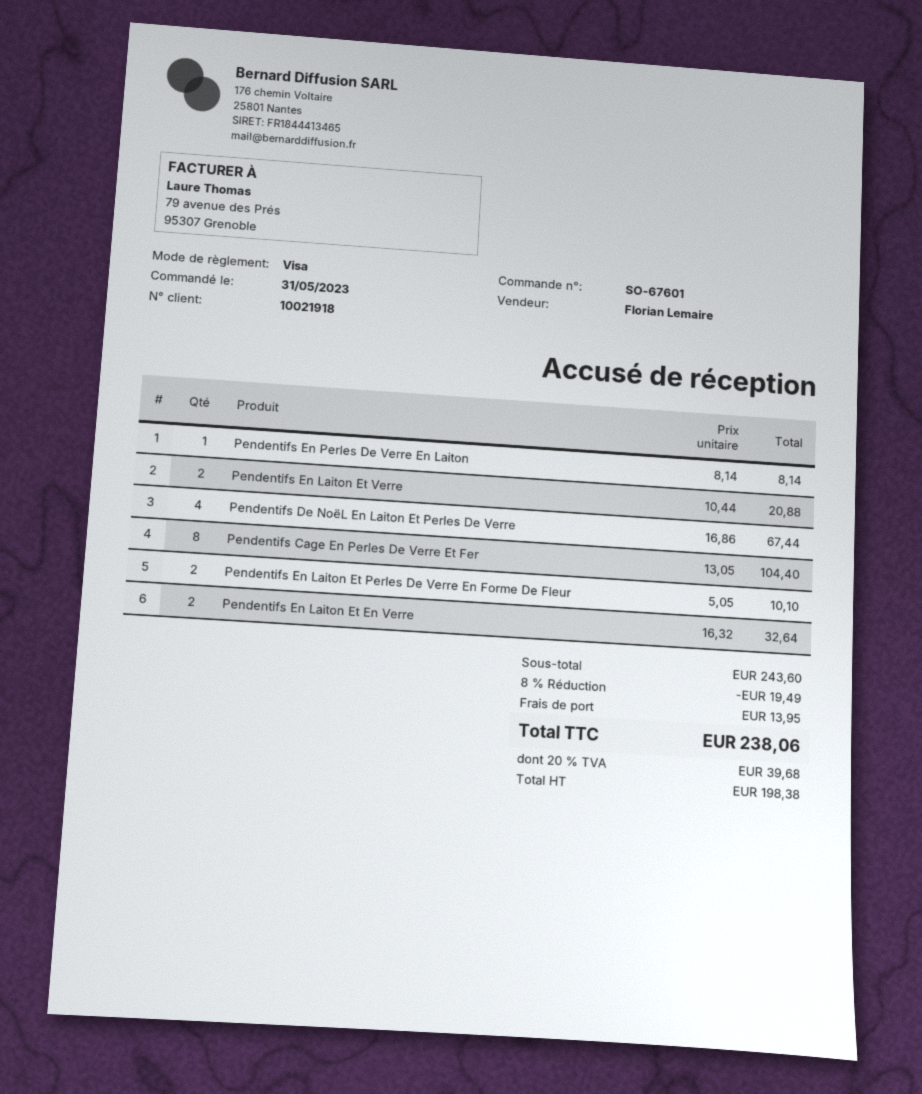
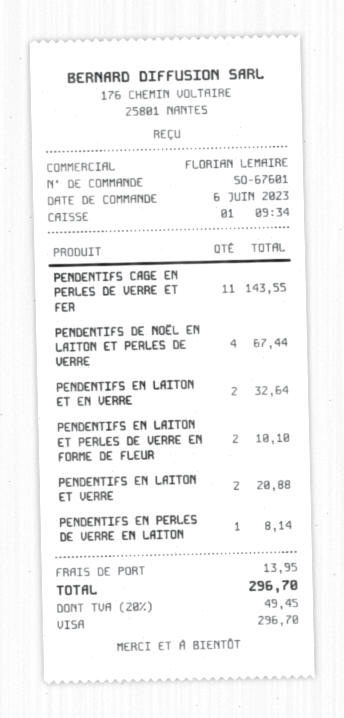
order date: 2023-05-31 -> 2023-06-06
Pendentifs Cage En Perles De Verre Et Fer: 8 for 104.40 -> 11 for 143.55
discount: 8% = 19.49 -> none
tax: 20% = 39.68 -> 20% = 49.45
total: 238.06 -> 296.70

